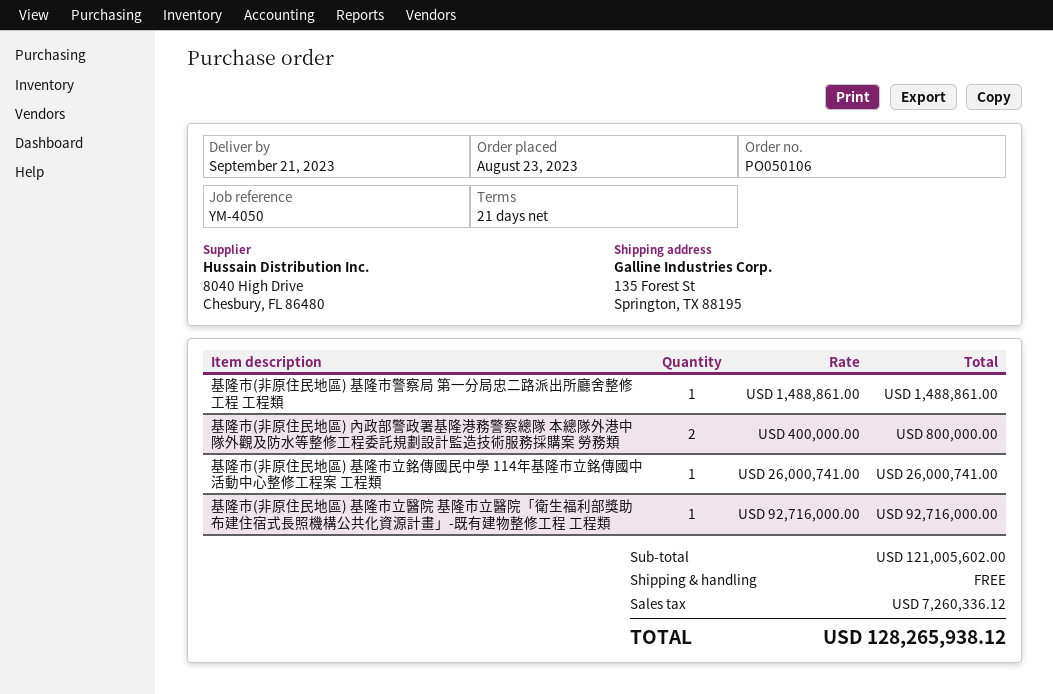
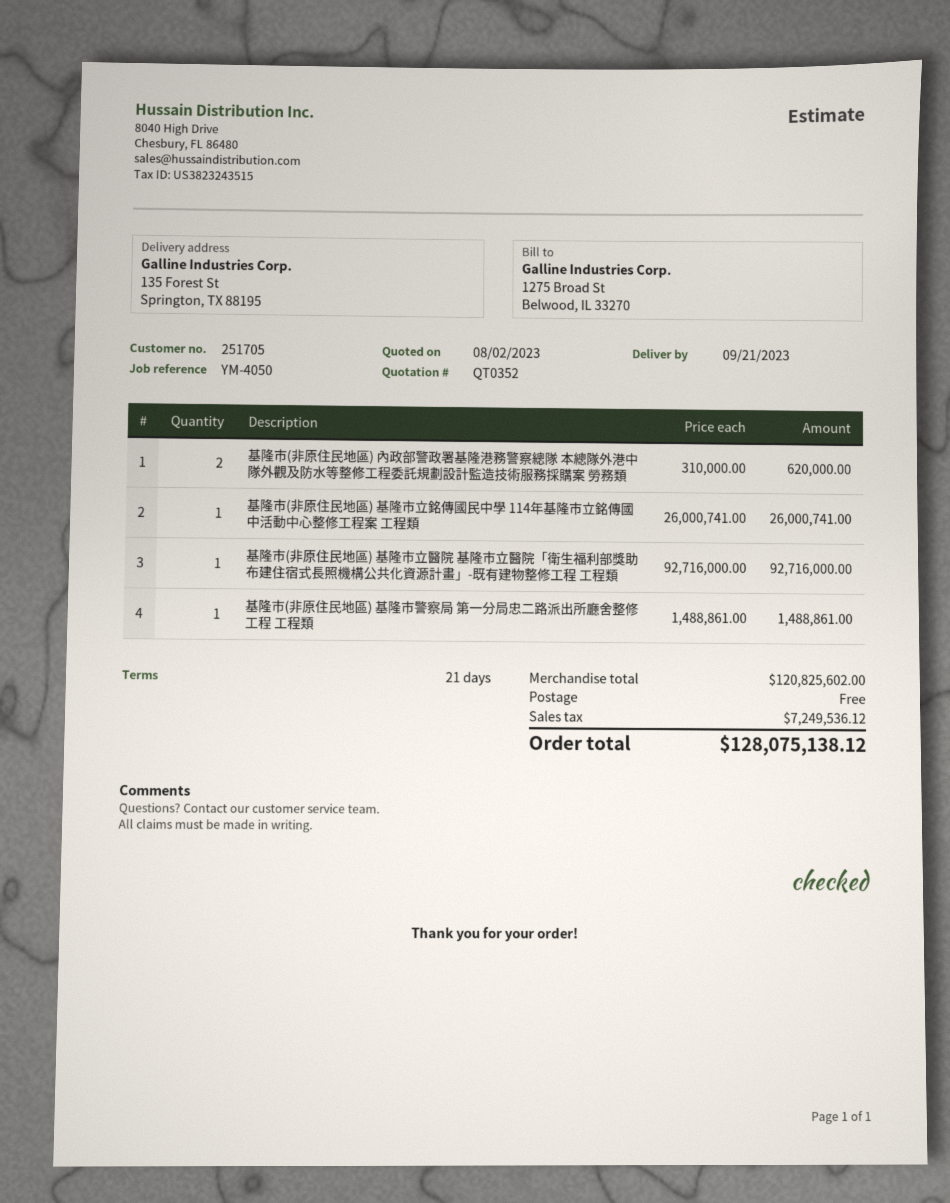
基隆市(非原住民地區) 內政部警政署基隆港務警察總隊 本總隊外港中隊外觀及防水等整修工程委託規劃設計監造技術服務採購案 勞務類: 2 x 400000.00 = 800000.00 -> 2 x 310000.00 = 620000.00
subtotal: 121005602.00 -> 120825602.00
tax: 7260336.12 -> 7249536.12
total: 128265938.12 -> 128075138.12

